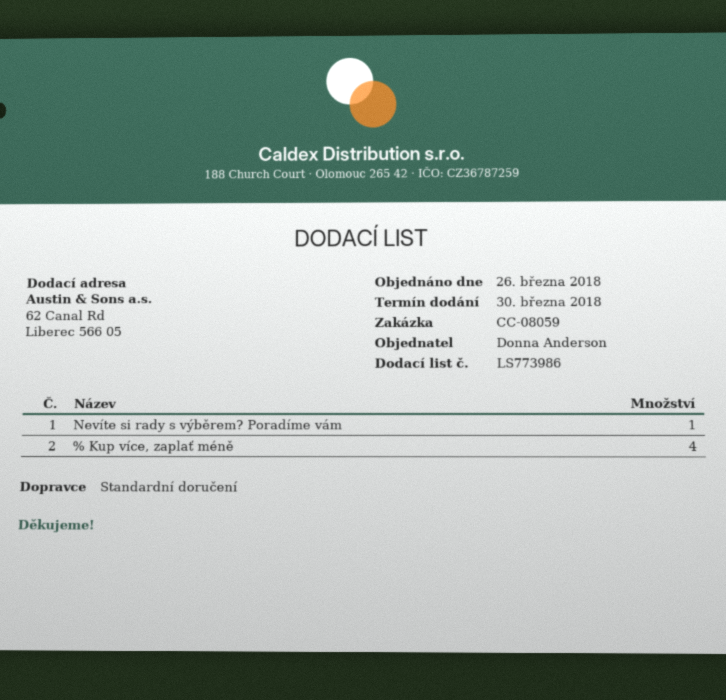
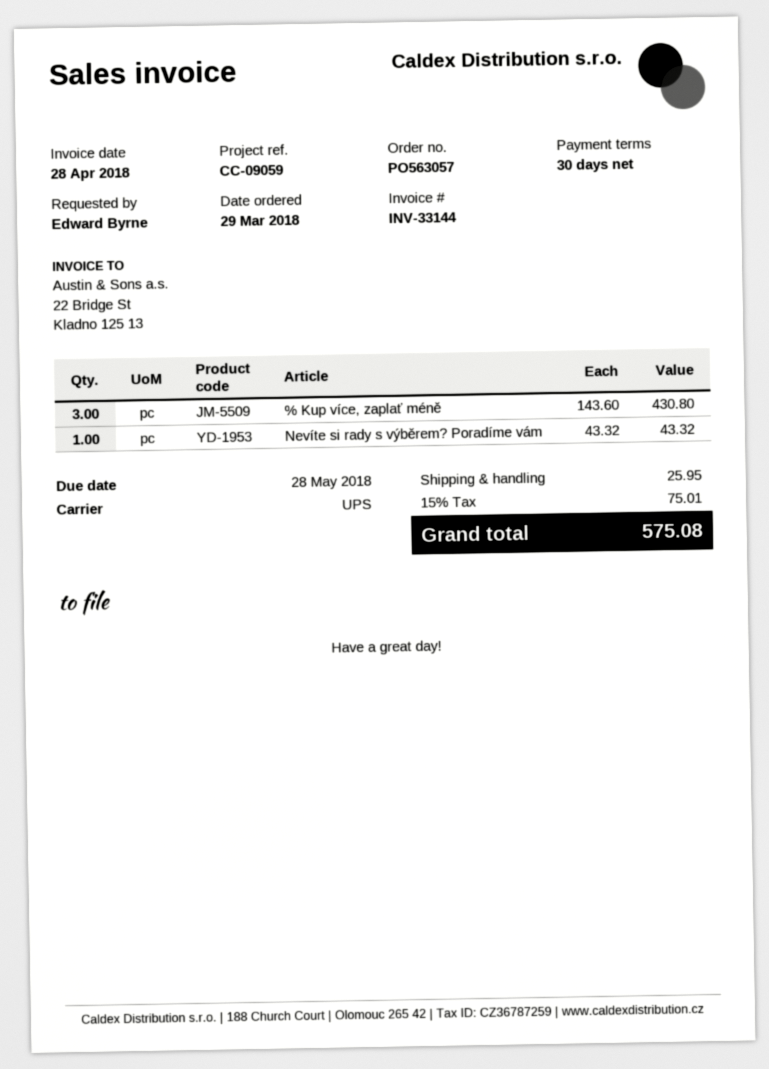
order date: 2018-03-26 -> 2018-03-29
reference: CC-08059 -> CC-09059
ordered by: Donna Anderson -> Edward Byrne
shipping method: standard -> UPS
% Kup více, zaplať méně: 4 -> 3

